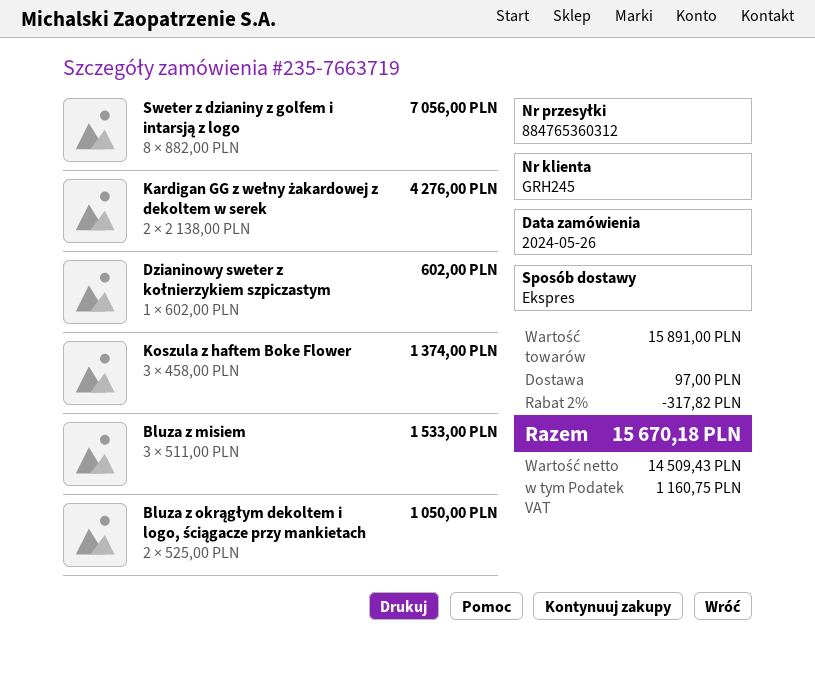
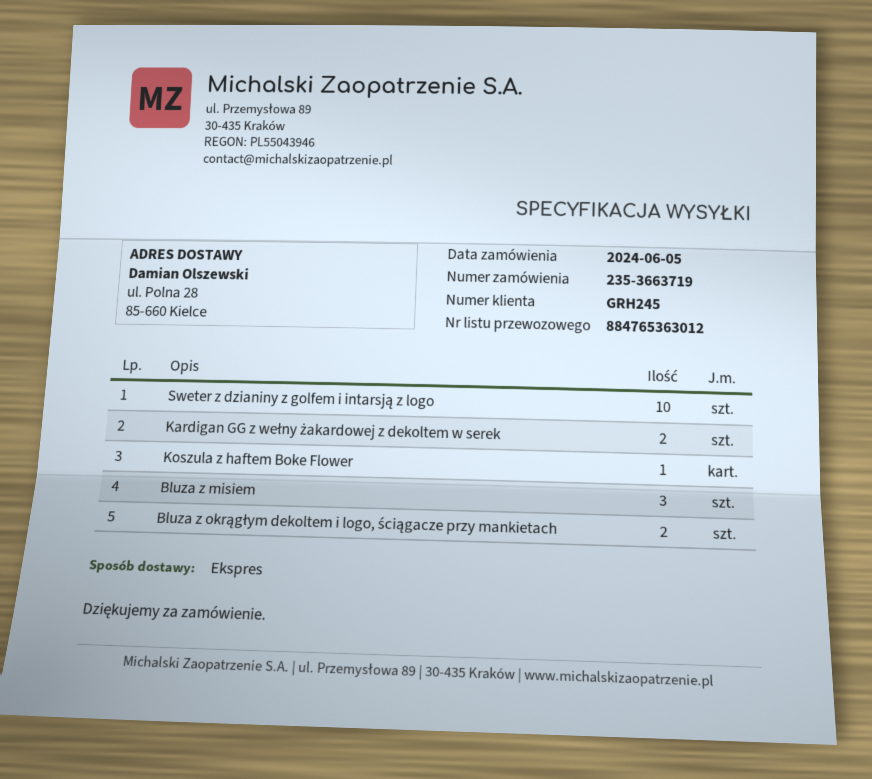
order number: 235-7663719 -> 235-3663719
order date: 2024-05-26 -> 2024-06-05
tracking number: 884765360312 -> 884765363012
Sweter z dzianiny z golfem i intarsją z logo: 8 -> 10
Dzianinowy sweter z kołnierzykiem szpiczastym: 1 -> none
Koszula z haftem Boke Flower: 3 -> 1

